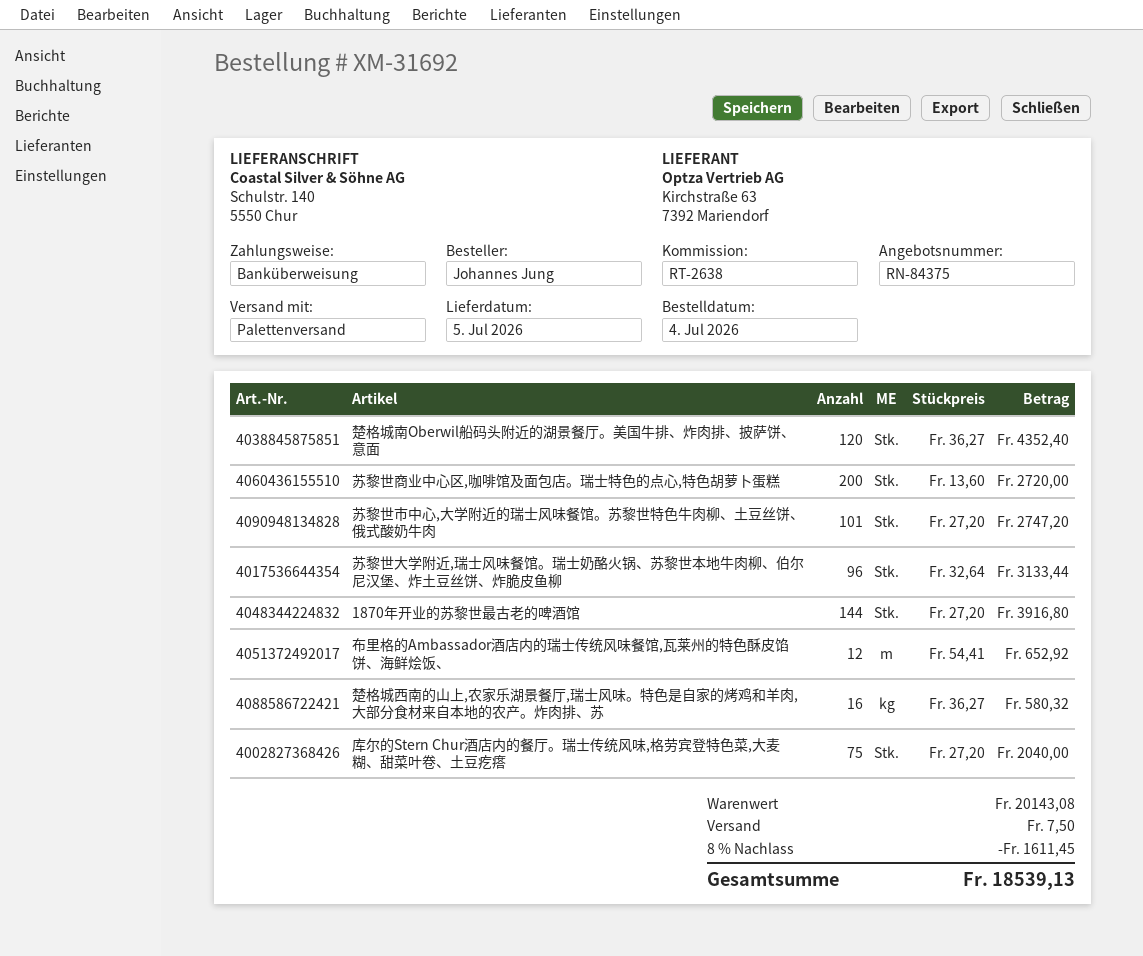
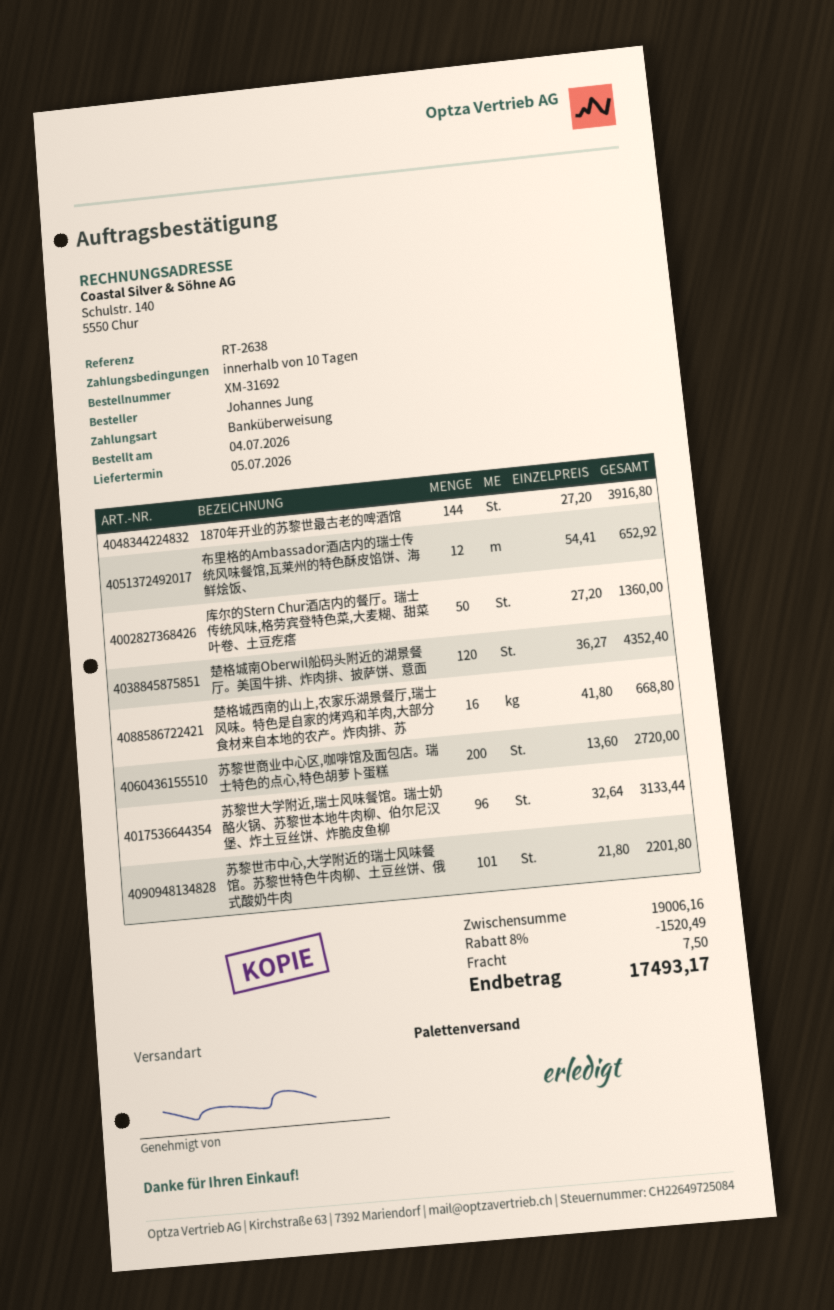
苏黎世市中心,大学附近的瑞士风味餐馆。苏黎世特色牛肉柳、土豆丝饼、俄式酸奶牛肉: 101 x 27.20 = 2747.20 -> 101 x 21.80 = 2201.80
楚格城西南的山上,农家乐湖景餐厅,瑞士风味。特色是自家的烤鸡和羊肉,大部分食材来自本地的农产。炸肉排、苏: 16 x 36.27 = 580.32 -> 16 x 41.80 = 668.80
库尔的Stern Chur酒店内的餐厅。瑞士传统风味,格劳宾登特色菜,大麦糊、甜菜叶卷、土豆疙瘩: 75 x 27.20 = 2040.00 -> 50 x 27.20 = 1360.00
subtotal: 20143.08 -> 19006.16
discount: 8% = 1611.45 -> 8% = 1520.49
total: 18539.13 -> 17493.17

